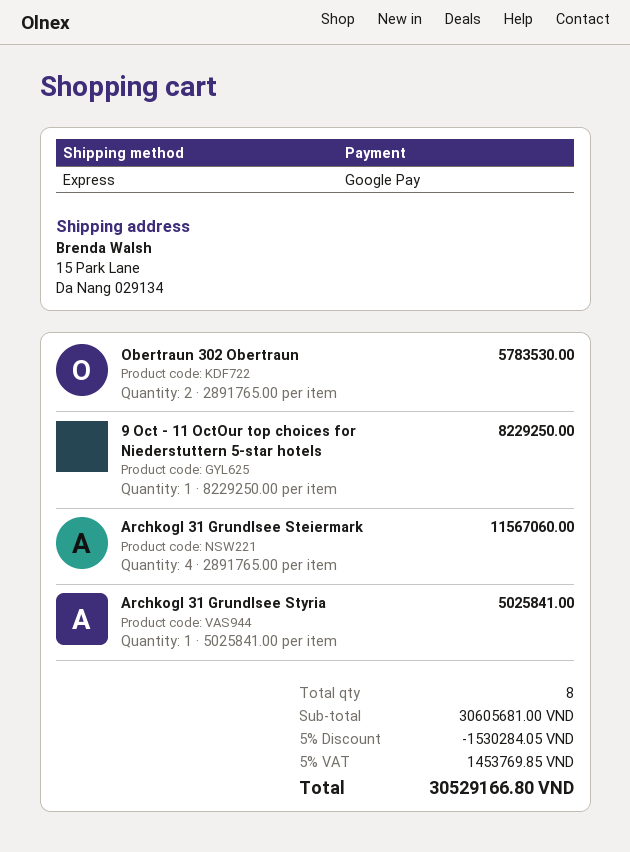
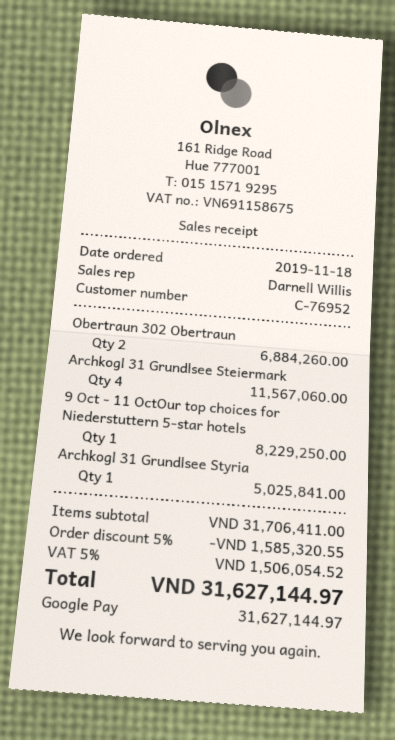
Obertraun 302 Obertraun: 2 for 5783530.00 -> 2 for 6884260.00
subtotal: 30605681.00 -> 31706411.00
discount: 5% = 1530284.05 -> 5% = 1585320.55
tax: 5% = 1453769.85 -> 5% = 1506054.52
total: 30529166.80 -> 31627144.97

